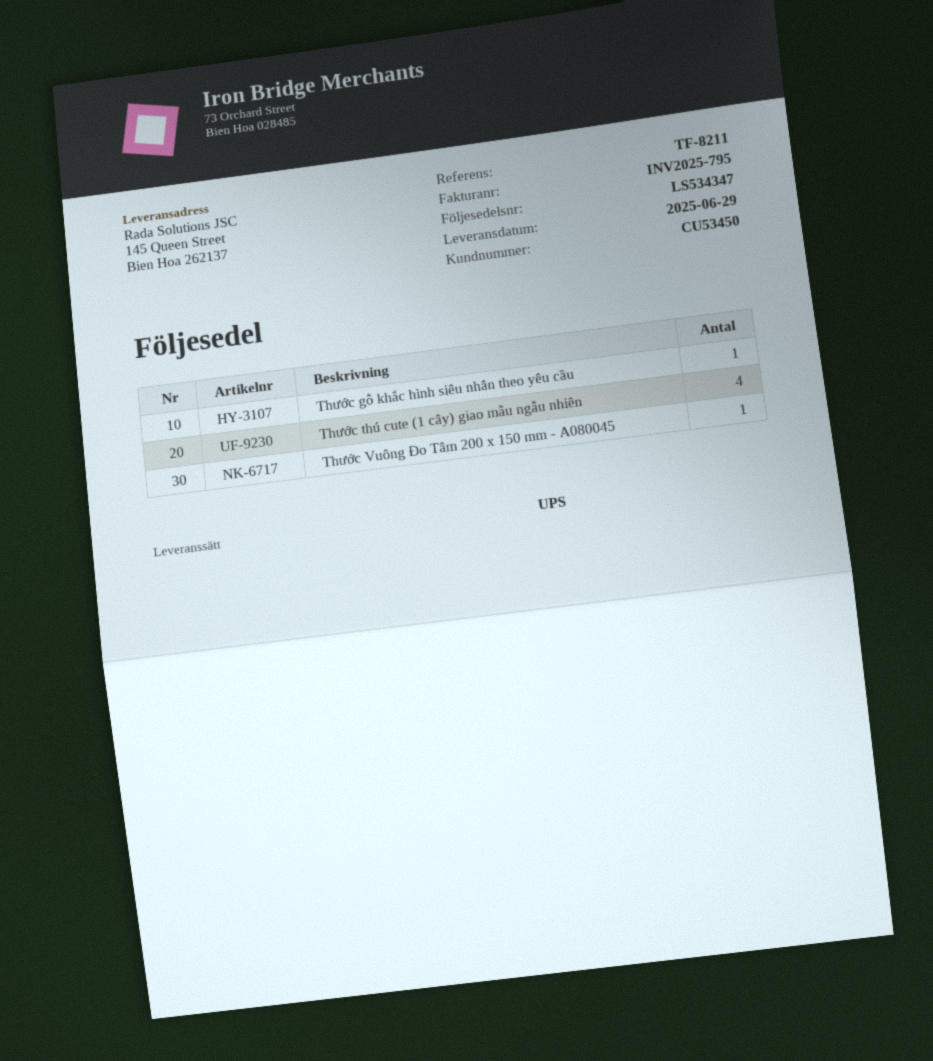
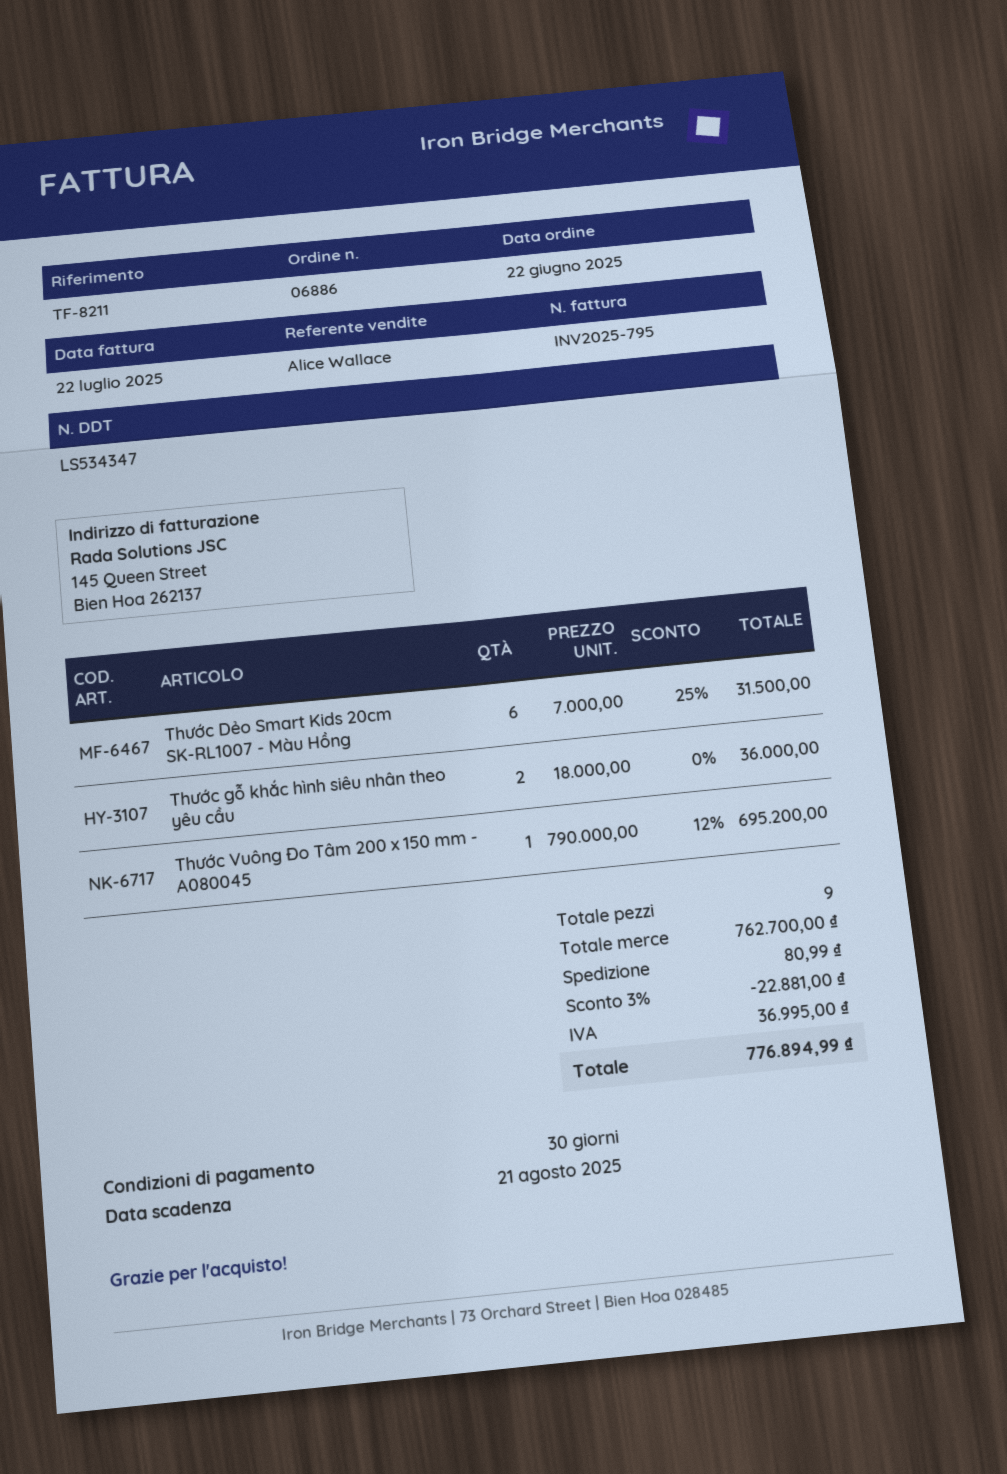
Thước gỗ khắc hình siêu nhân theo yêu cầu: 1 -> 2
Thước thú cute (1 cây) giao mẫu ngẫu nhiên: 4 -> none
Thước Dẻo Smart Kids 20cm SK-RL1007 - Màu Hồng: none -> 6

